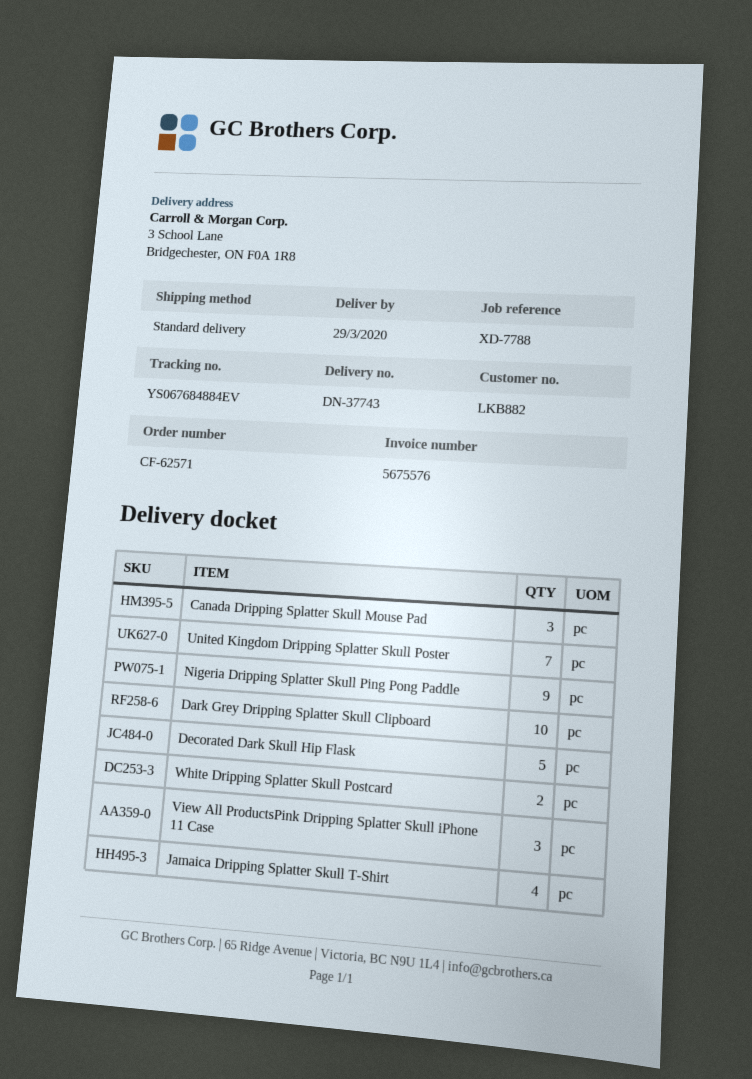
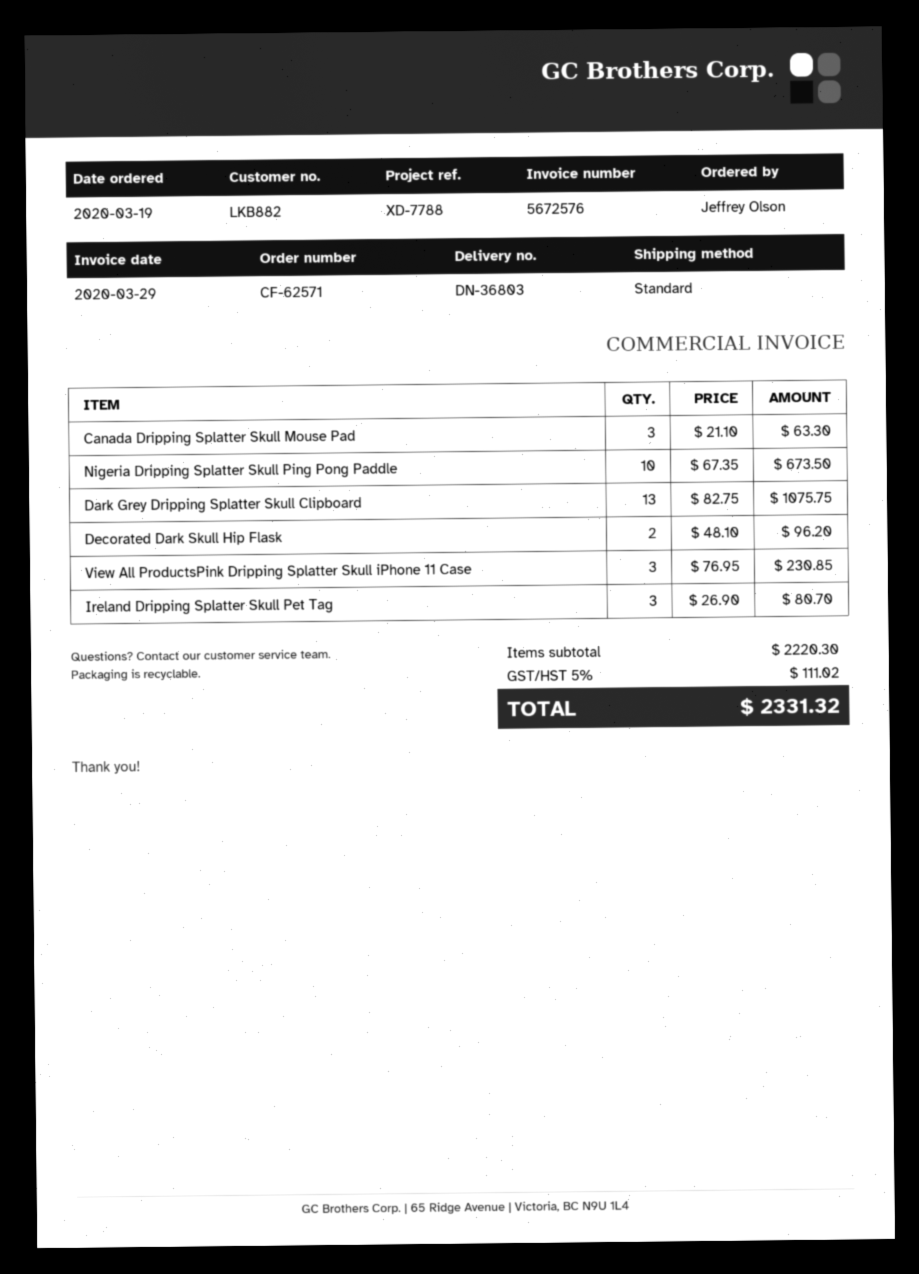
delivery note number: DN-37743 -> DN-36803
invoice number: 5675576 -> 5672576
United Kingdom Dripping Splatter Skull Poster: 7 -> none
Nigeria Dripping Splatter Skull Ping Pong Paddle: 9 -> 10
Dark Grey Dripping Splatter Skull Clipboard: 10 -> 13
Decorated Dark Skull Hip Flask: 5 -> 2
White Dripping Splatter Skull Postcard: 2 -> none
Jamaica Dripping Splatter Skull T-Shirt: 4 -> none
Ireland Dripping Splatter Skull Pet Tag: none -> 3

